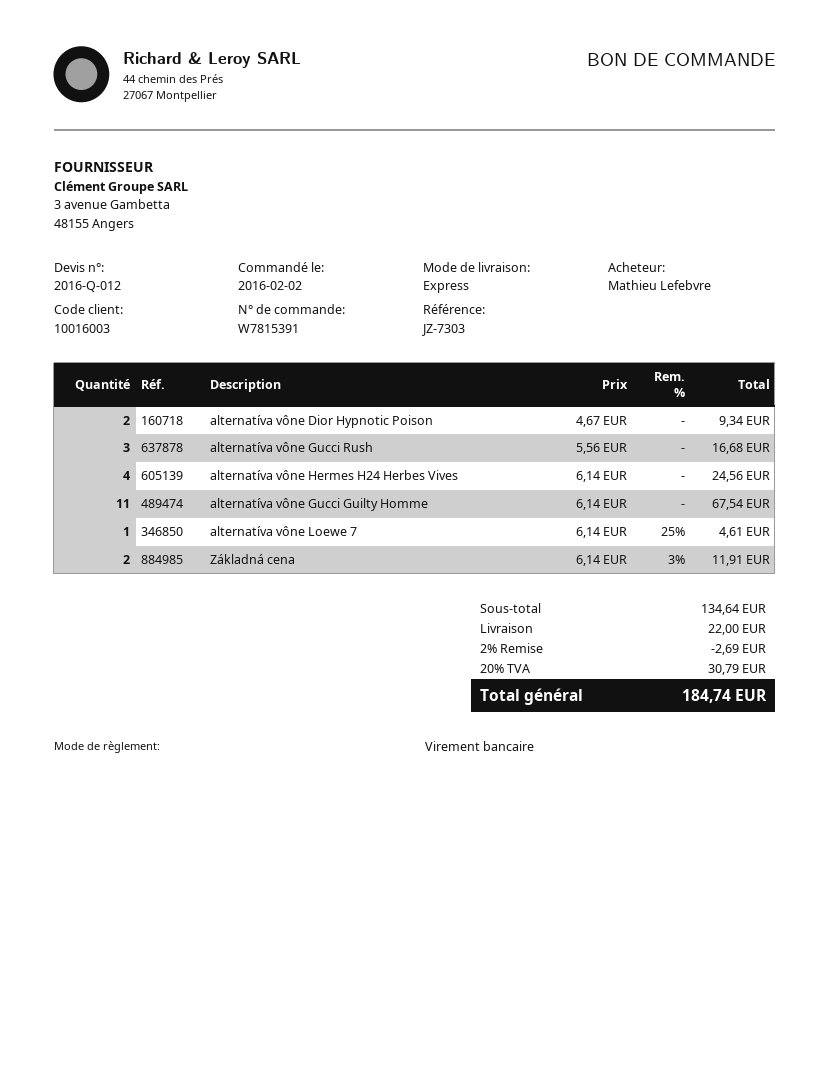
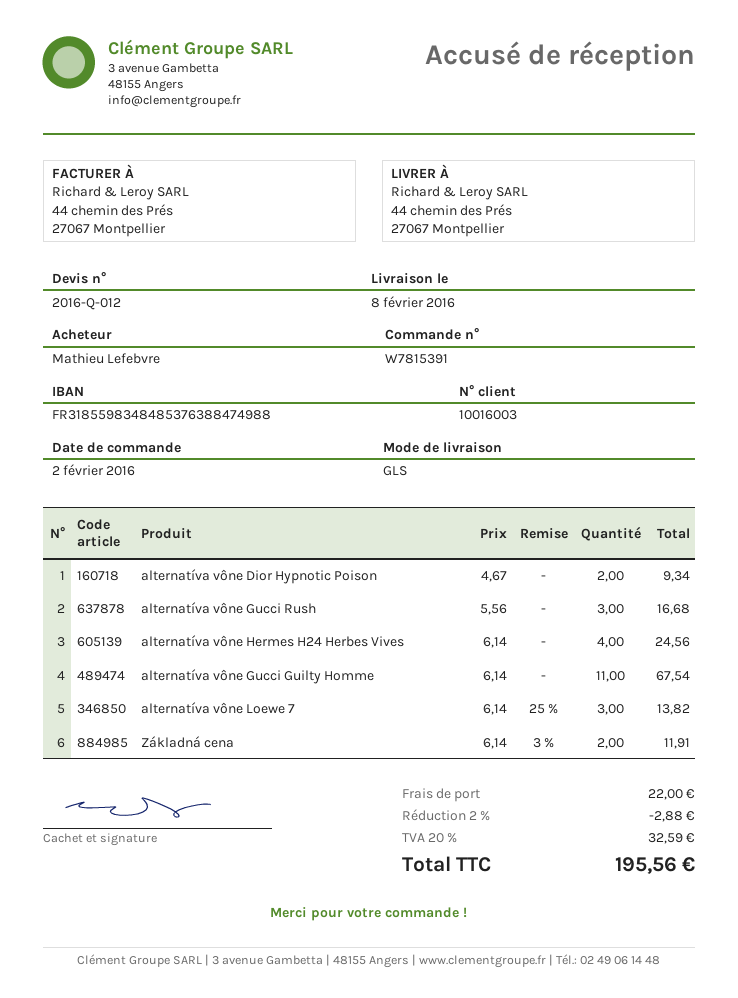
shipping method: express -> GLS
alternatíva vône Loewe 7: 1 x 6.14 - 25% = 4.61 -> 3 x 6.14 - 25% = 13.82
discount: 2% = 2.69 -> 2% = 2.88
tax: 20% = 30.79 -> 20% = 32.59
total: 184.74 -> 195.56

